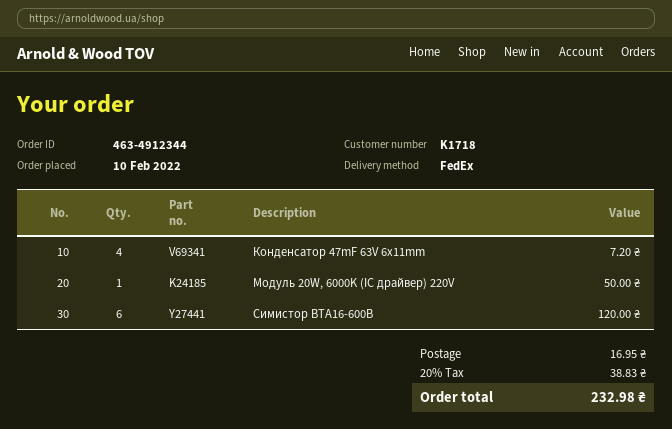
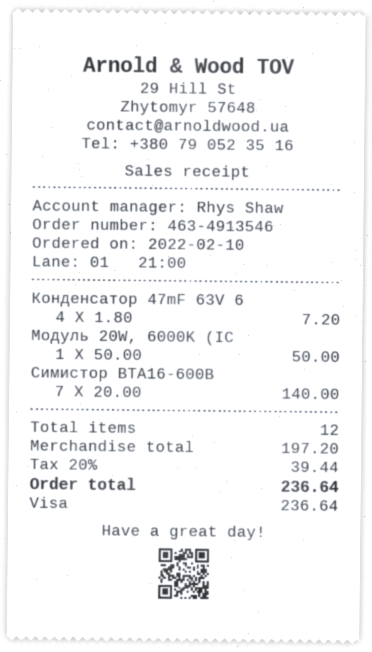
order number: 463-4912344 -> 463-4913546
Симистор BTA16-600B: 6 for 120.00 -> 7 for 140.00
shipping: 16.95 -> none
tax: 20% = 38.83 -> 20% = 39.44
total: 232.98 -> 236.64

